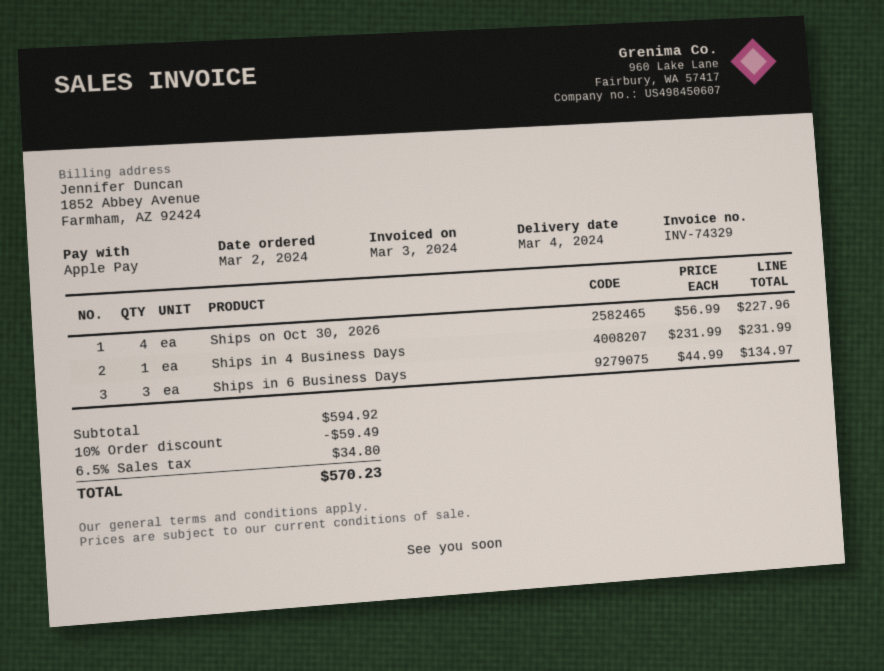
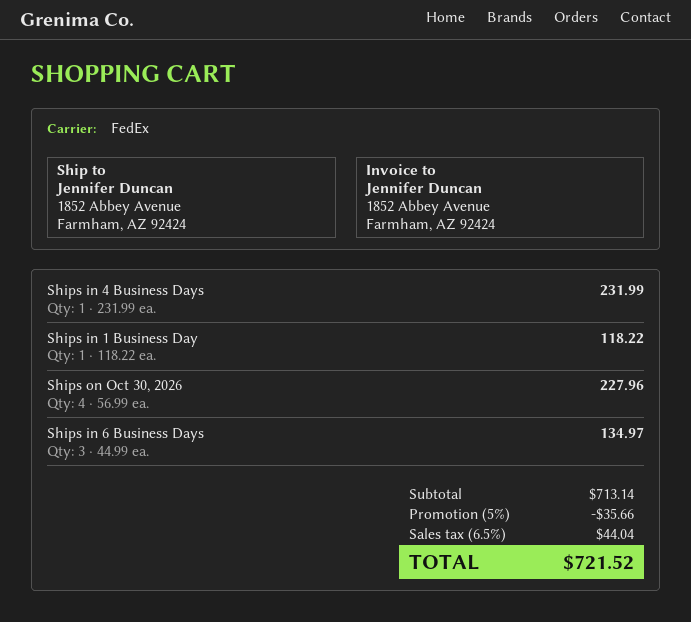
Ships in 1 Business Day: none -> 1 x 118.22 = 118.22
subtotal: 594.92 -> 713.14
discount: 10% = 59.49 -> 5% = 35.66
tax: 6.5% = 34.80 -> 6.5% = 44.04
total: 570.23 -> 721.52

